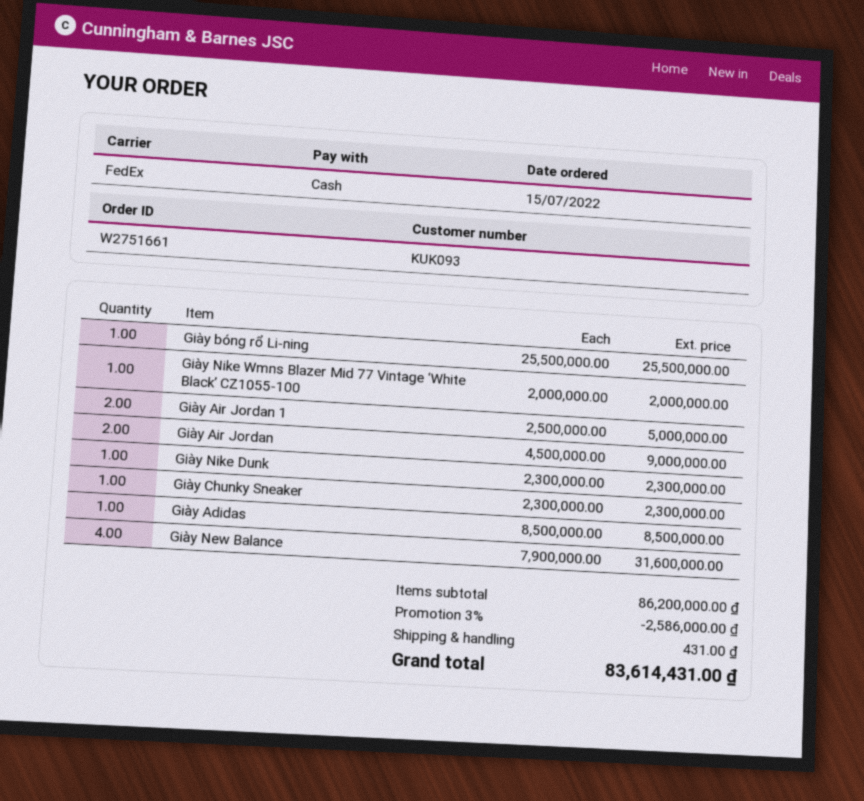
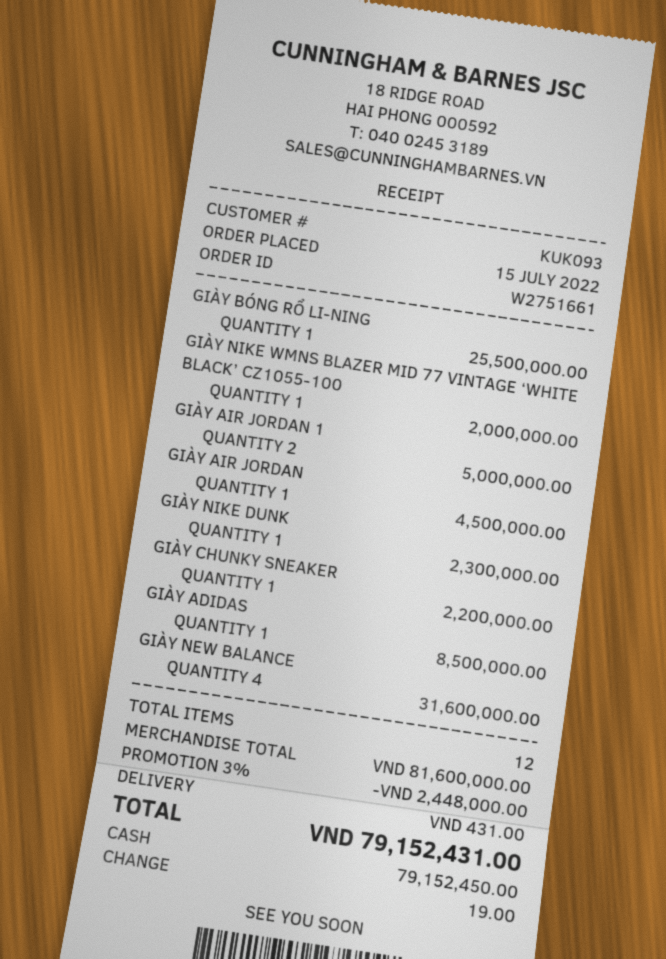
Giày Air Jordan: 2 for 9000000.00 -> 1 for 4500000.00
Giày Chunky Sneaker: 1 for 2300000.00 -> 1 for 2200000.00
subtotal: 86200000.00 -> 81600000.00
discount: 3% = 2586000.00 -> 3% = 2448000.00
total: 83614431.00 -> 79152431.00

